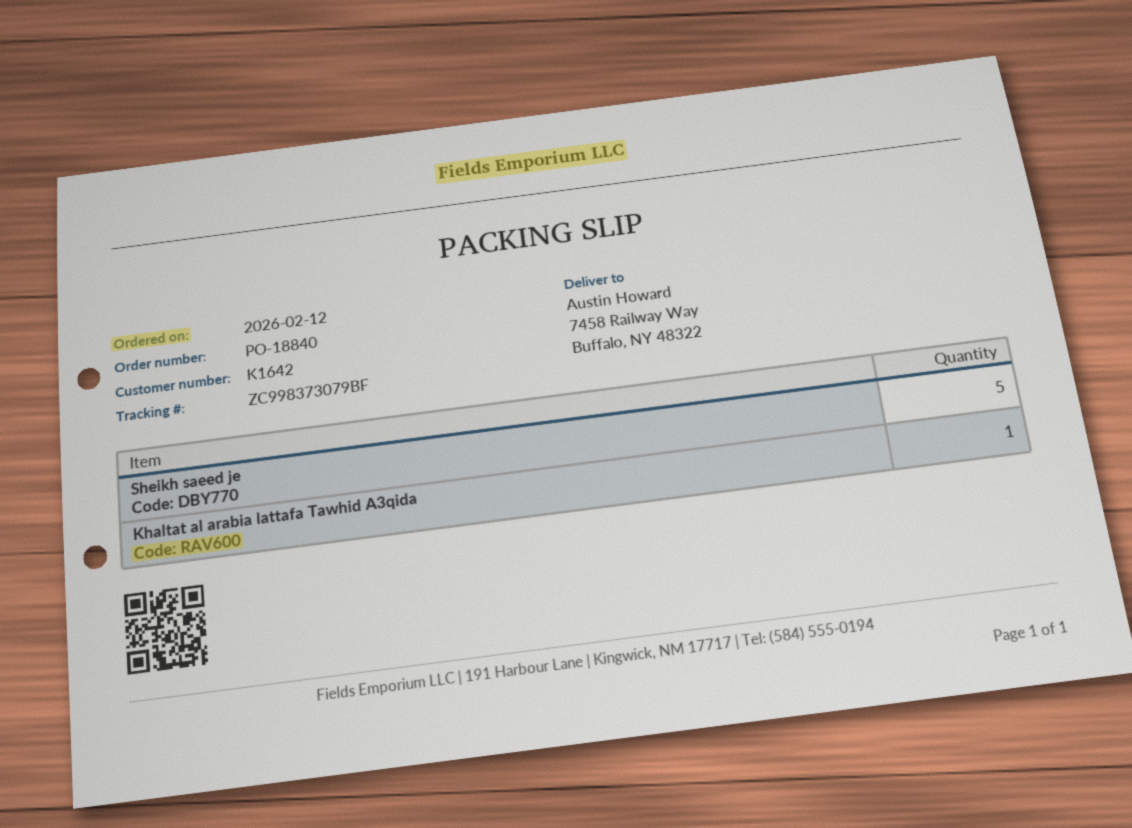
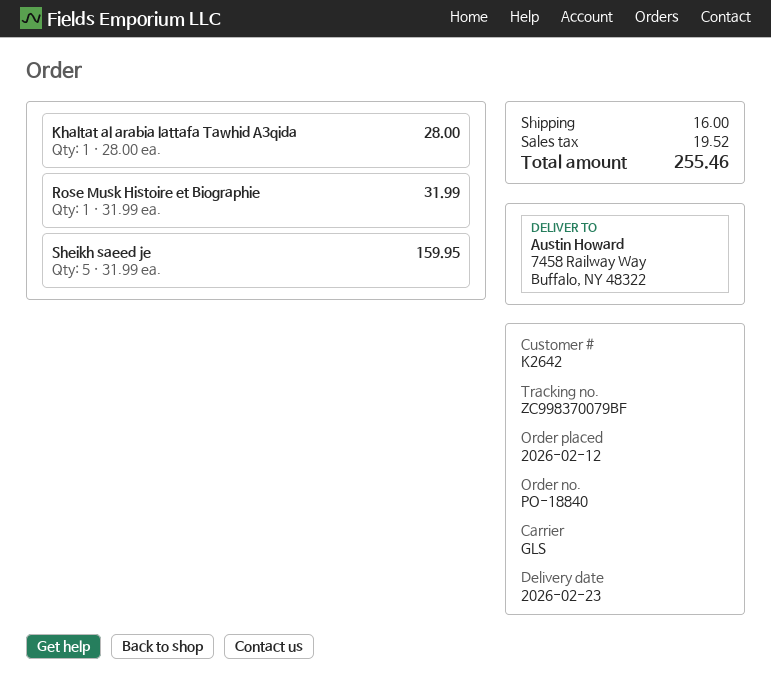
customer number: K1642 -> K2642
tracking number: ZC998373079BF -> ZC998370079BF
Rose Musk Histoire et Biographie: none -> 1

